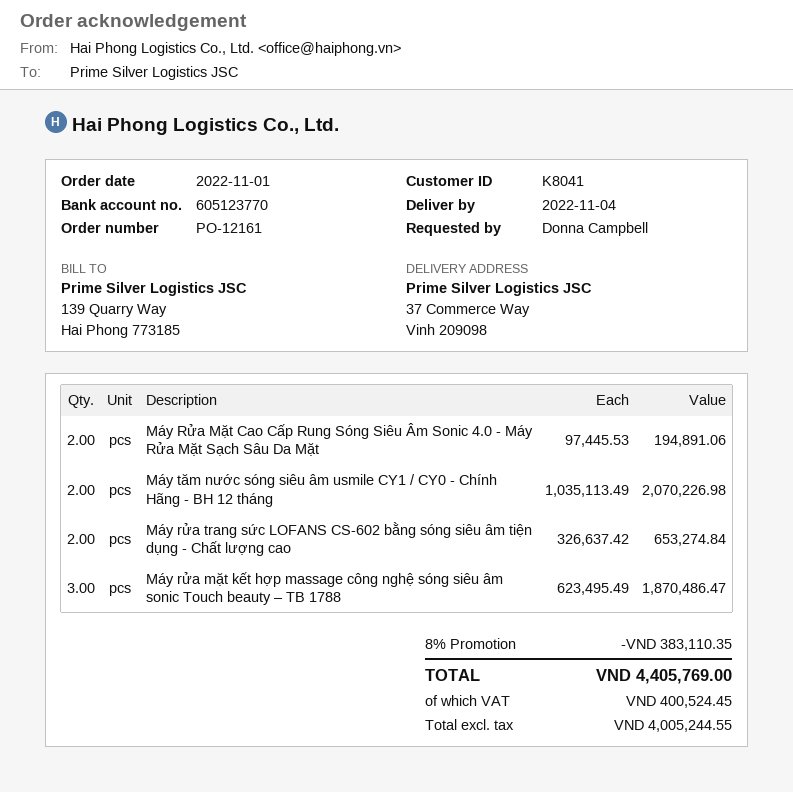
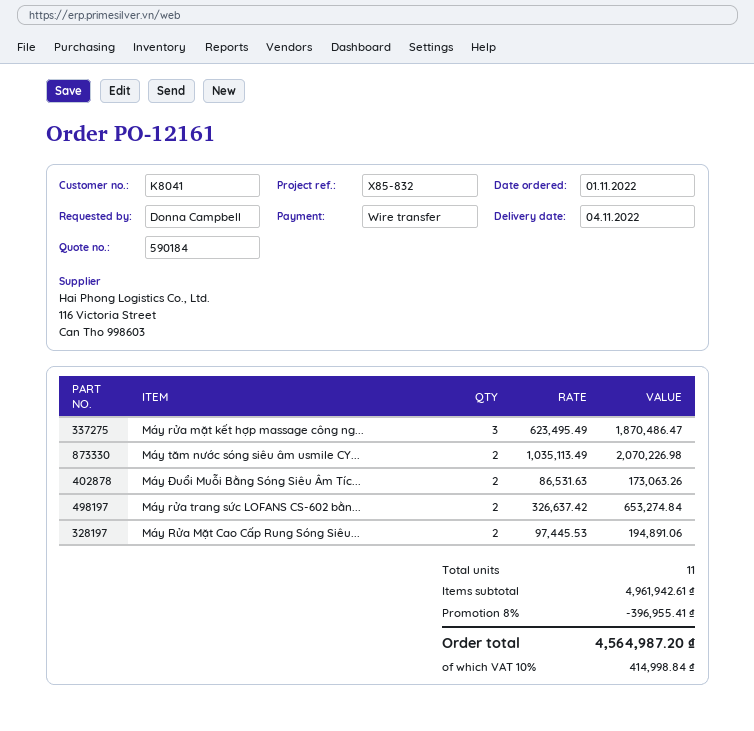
Máy Đuổi Muỗi Bằng Sóng Siêu Âm Tíc...: none -> 2 x 86531.63 = 173063.26
discount: 8% = 383110.35 -> 8% = 396955.41
tax: 400524.45 -> 414998.84
total: 4405769.00 -> 4564987.20

